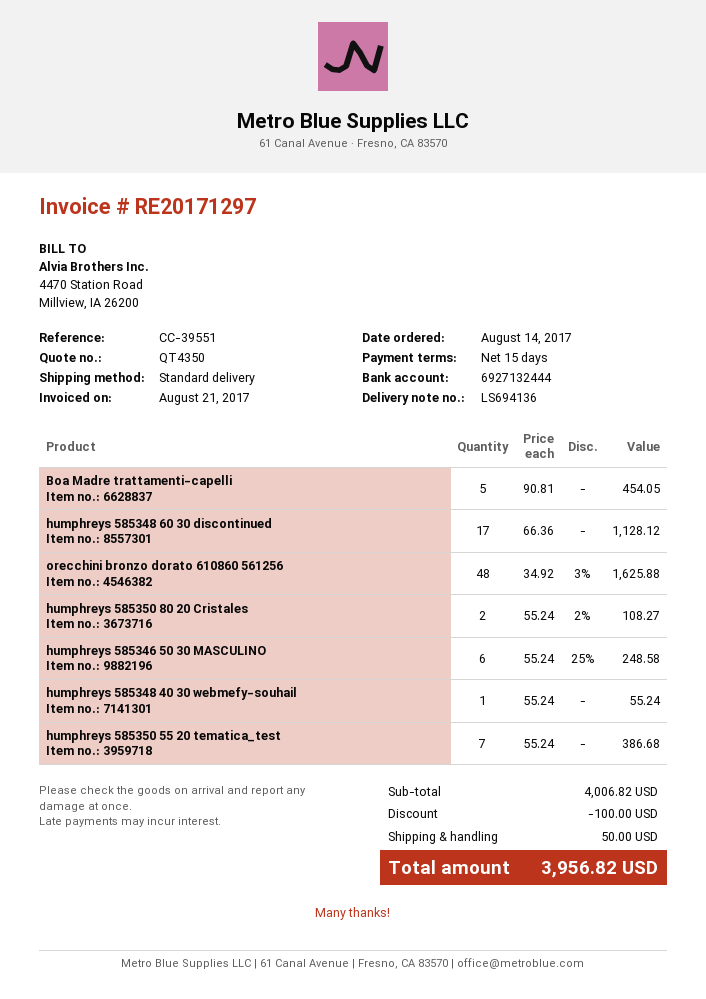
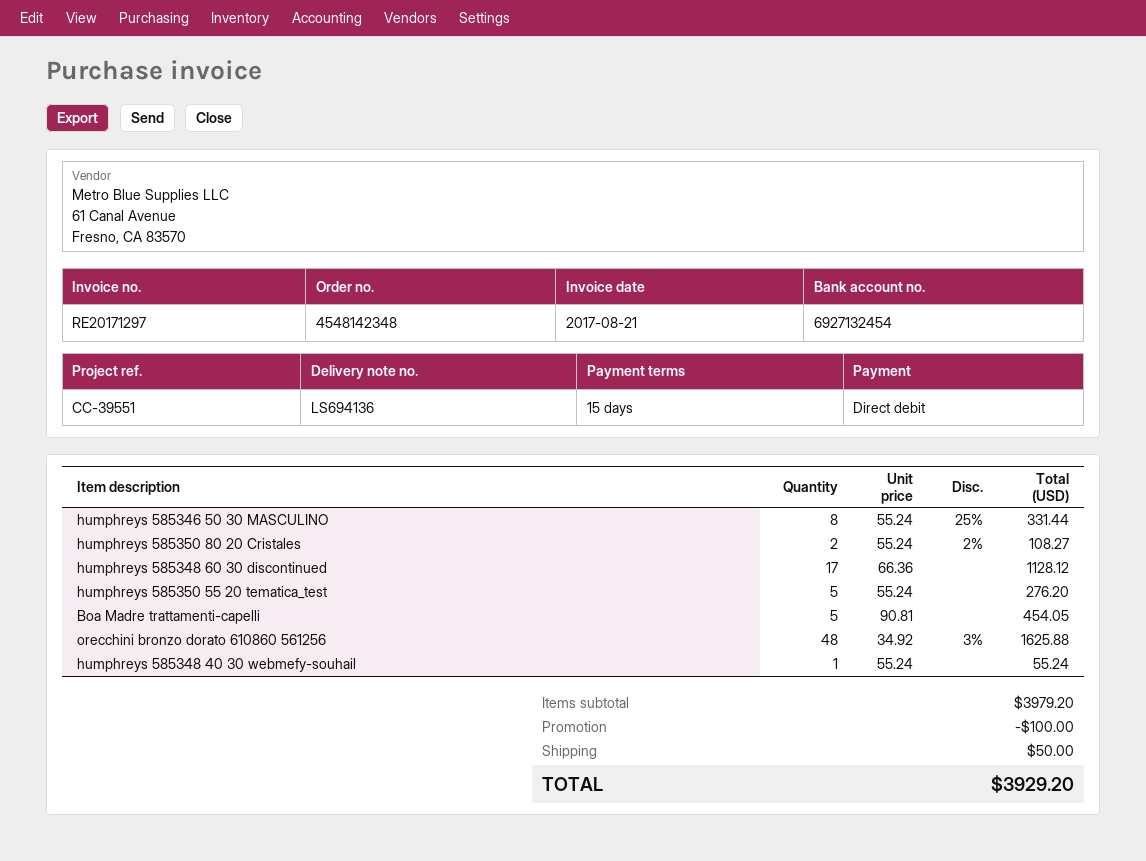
bank account: 6927132444 -> 6927132454
humphreys 585346 50 30 MASCULINO: 6 x 55.24 - 25% = 248.58 -> 8 x 55.24 - 25% = 331.44
humphreys 585350 55 20 tematica_test: 7 x 55.24 = 386.68 -> 5 x 55.24 = 276.20
subtotal: 4006.82 -> 3979.20
total: 3956.82 -> 3929.20

